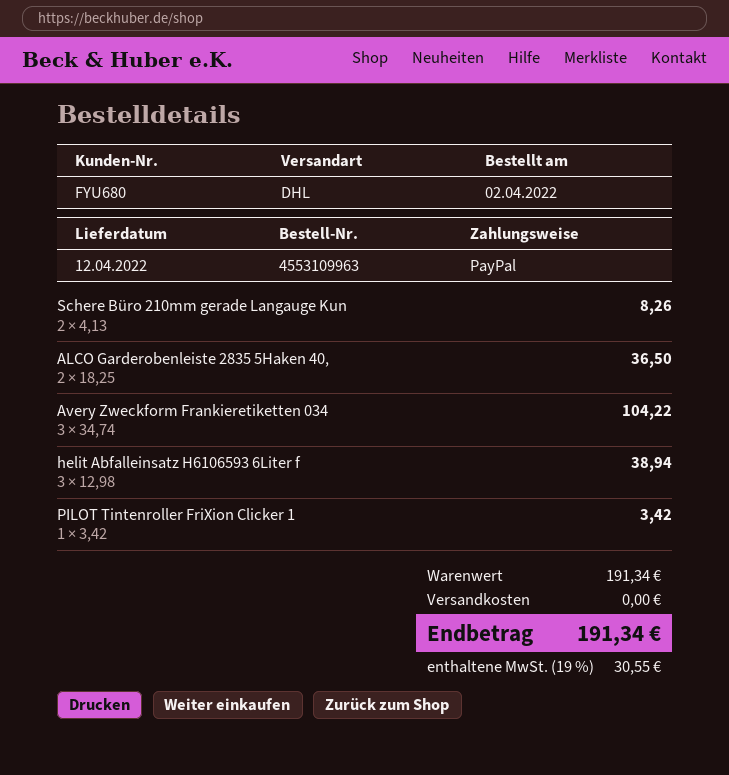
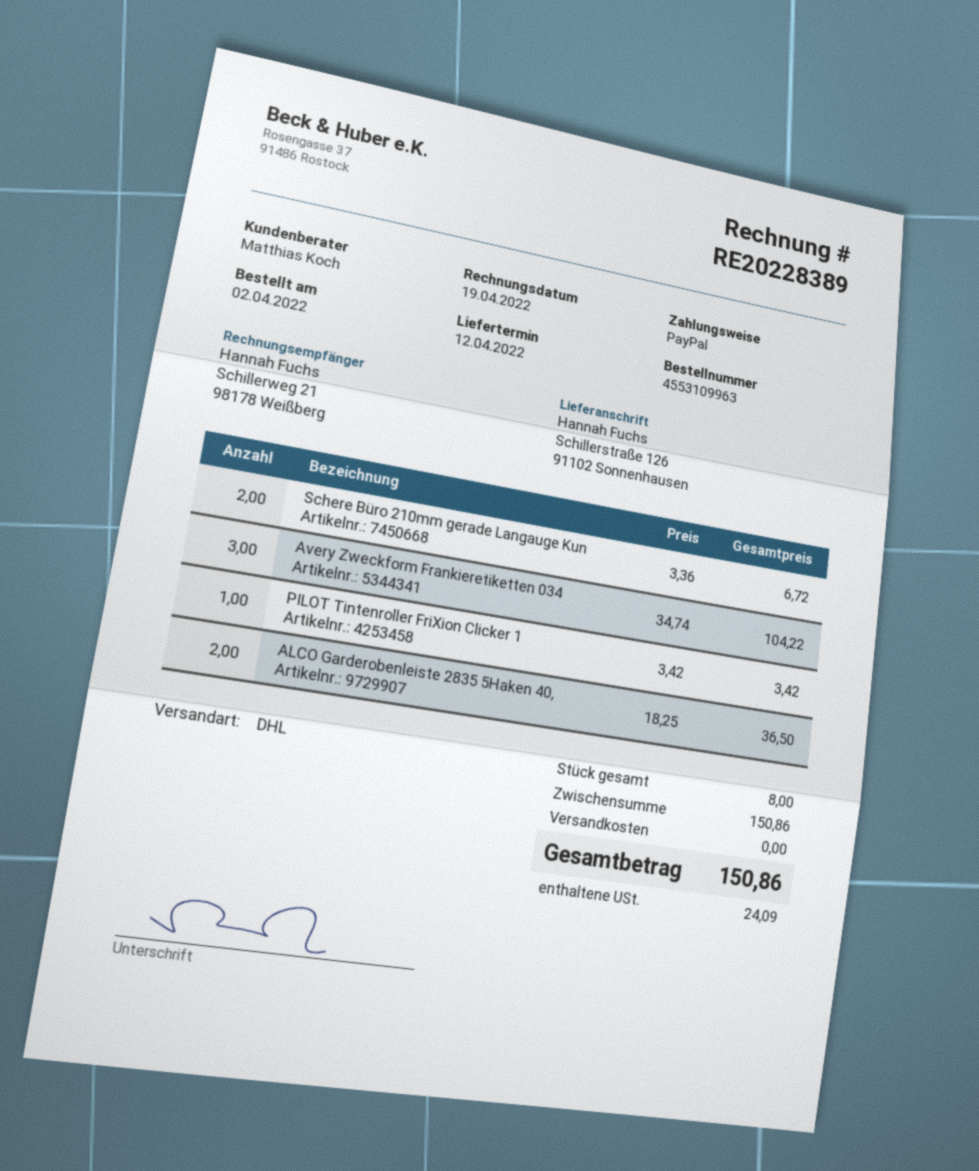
Schere Büro 210mm gerade Langauge Kun: 2 x 4.13 = 8.26 -> 2 x 3.36 = 6.72
helit Abfalleinsatz H6106593 6Liter f: 3 x 12.98 = 38.94 -> none
subtotal: 191.34 -> 150.86
tax: 30.55 -> 24.09
total: 191.34 -> 150.86

